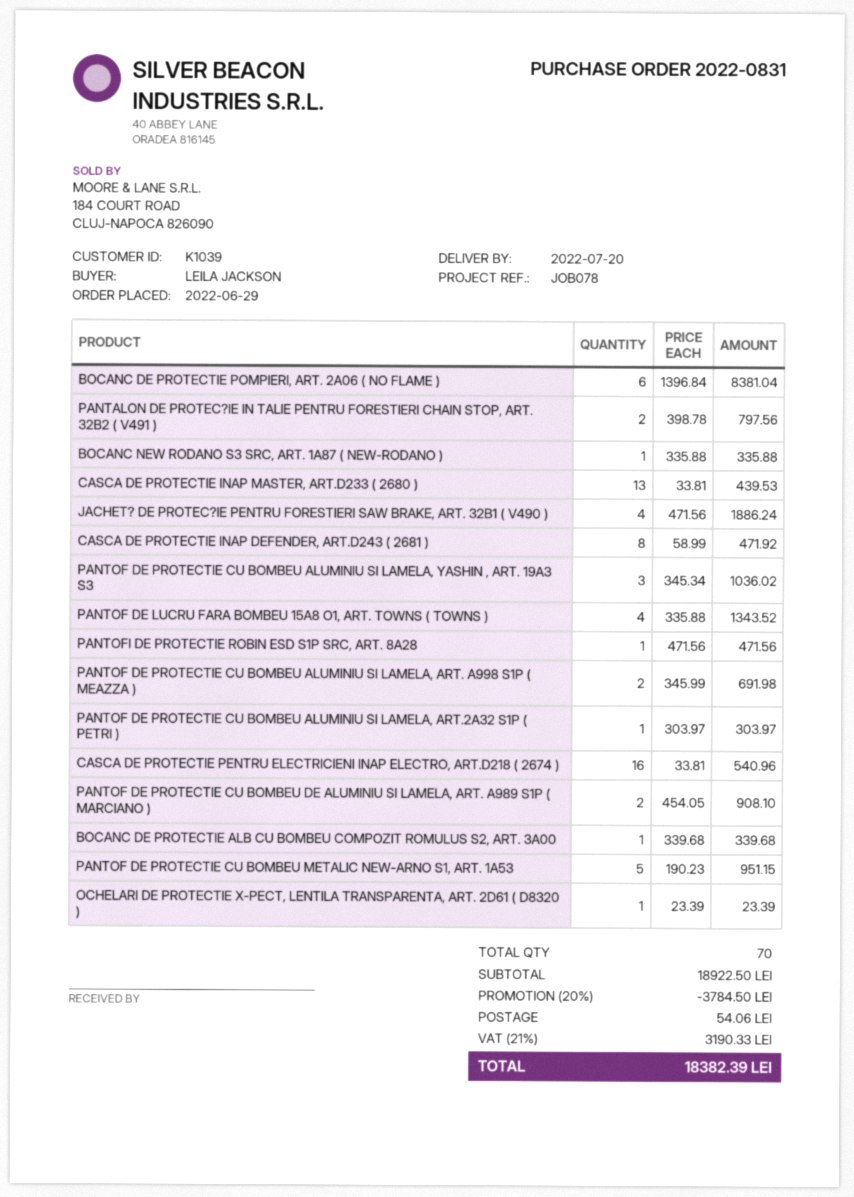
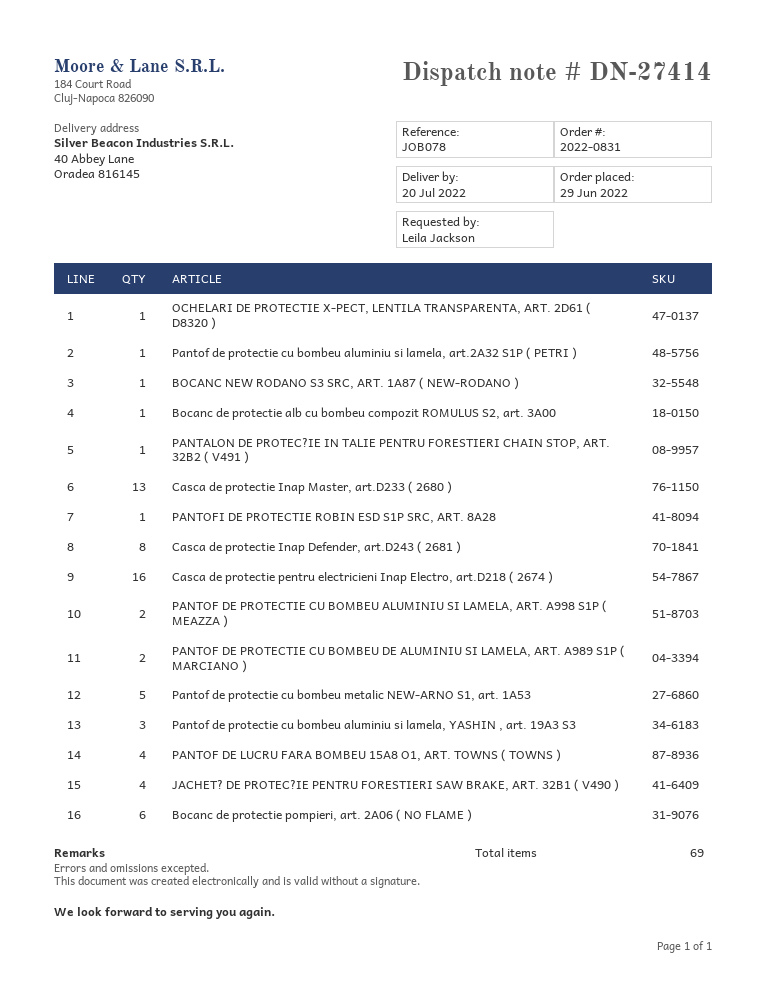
PANTALON DE PROTEC?IE IN TALIE PENTRU FORESTIERI CHAIN STOP, ART. 32B2 ( V491 ): 2 -> 1
total quantity: 70 -> 69

